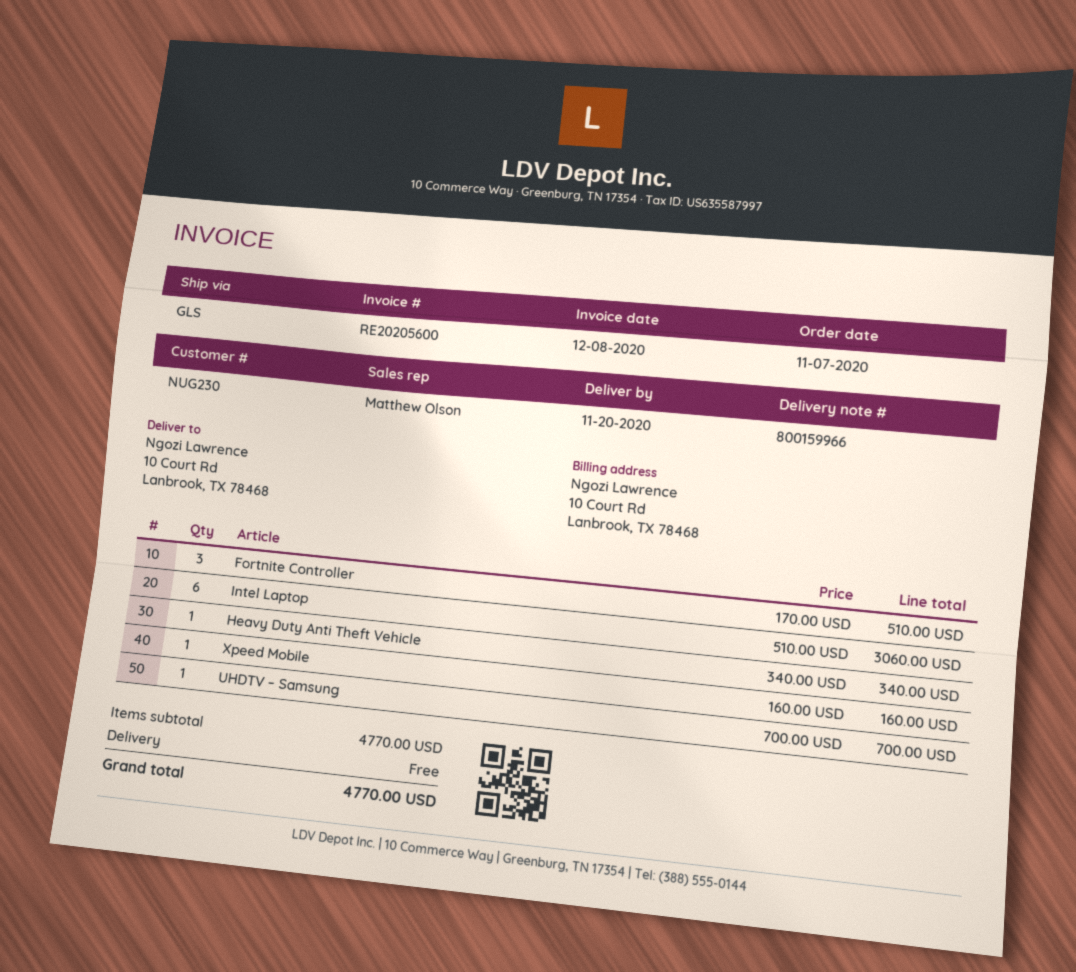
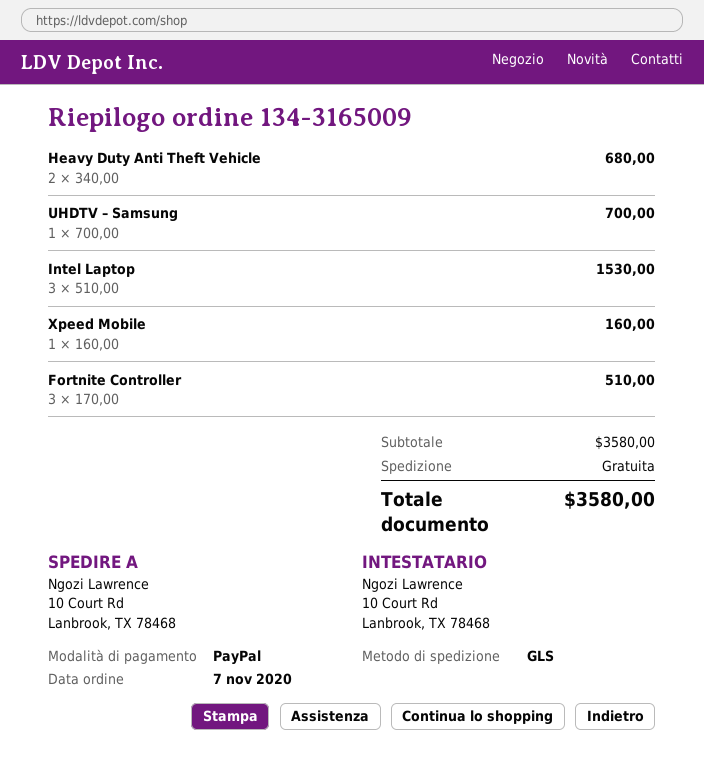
Intel Laptop: 6 x 510.00 = 3060.00 -> 3 x 510.00 = 1530.00
Heavy Duty Anti Theft Vehicle: 1 x 340.00 = 340.00 -> 2 x 340.00 = 680.00
subtotal: 4770.00 -> 3580.00
total: 4770.00 -> 3580.00

